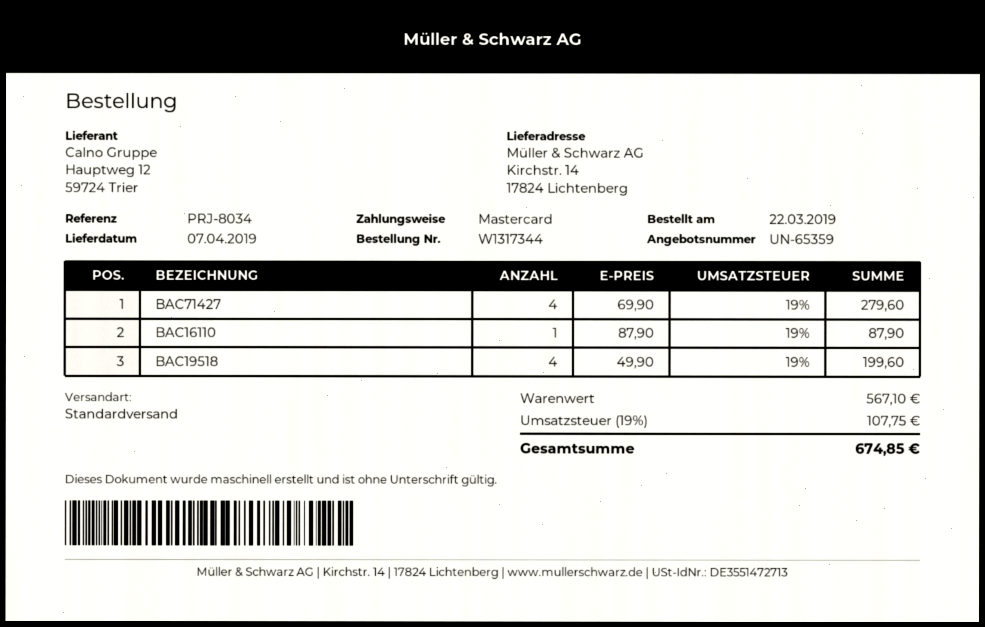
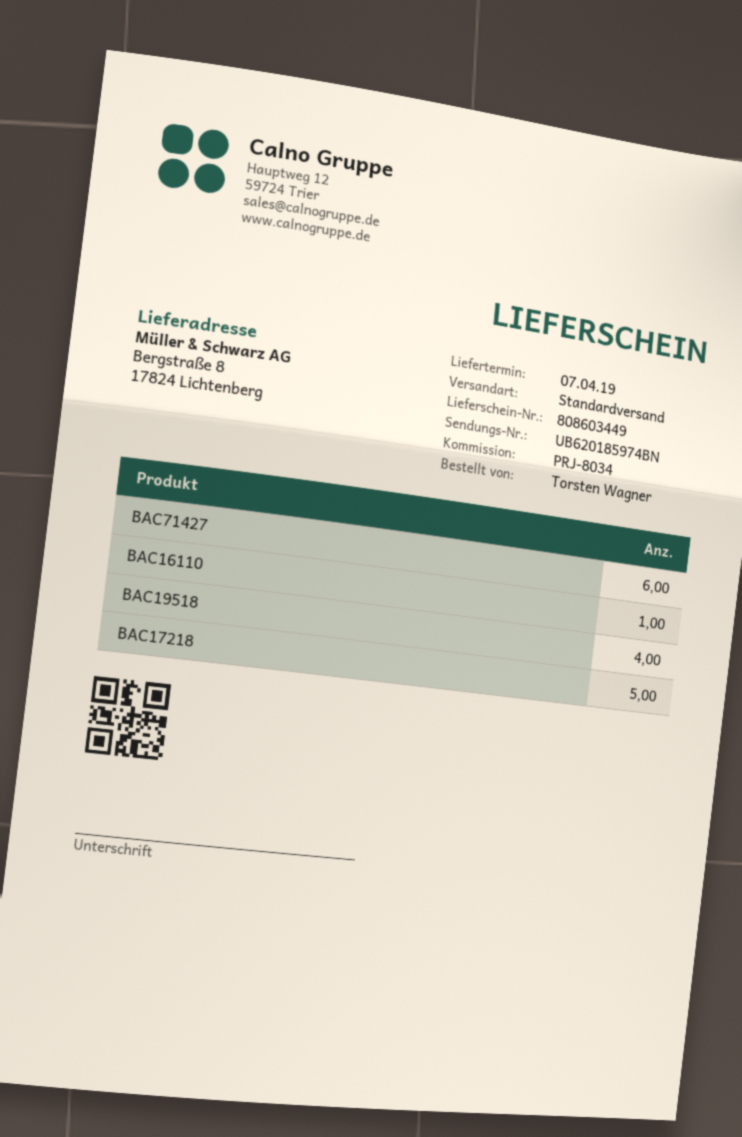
ship to: Kirchstr. 14, 17824 Lichtenberg -> Bergstraße 8, 17824 Lichtenberg
BAC71427: 4 -> 6
BAC17218: none -> 5

